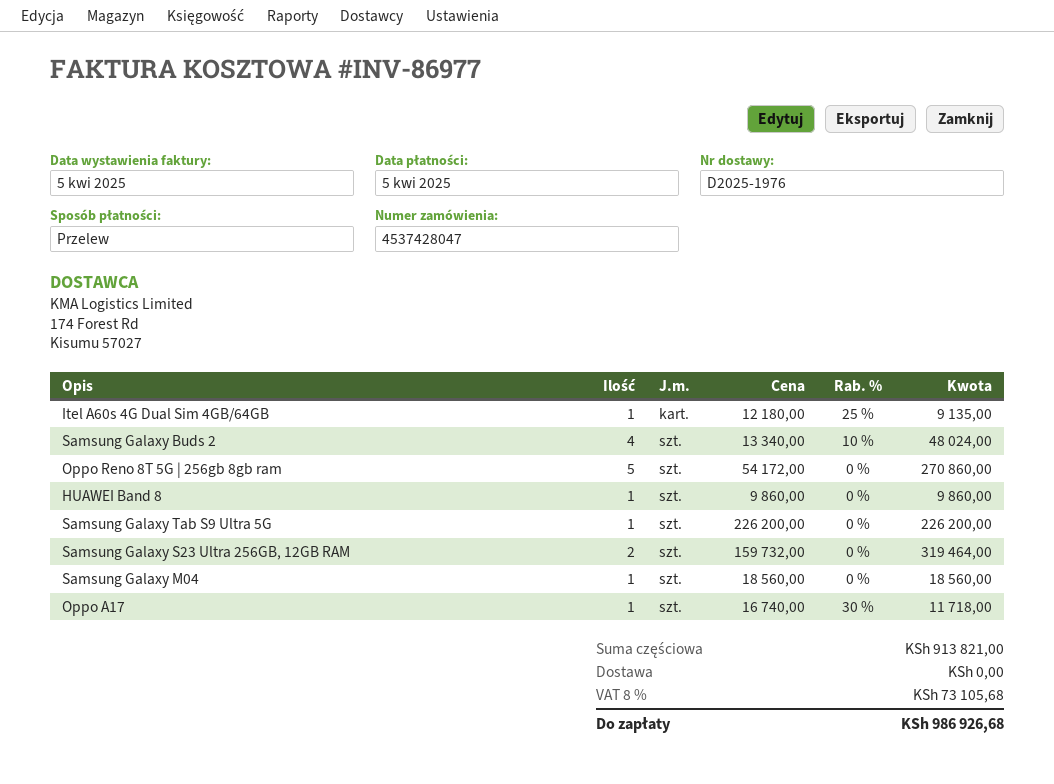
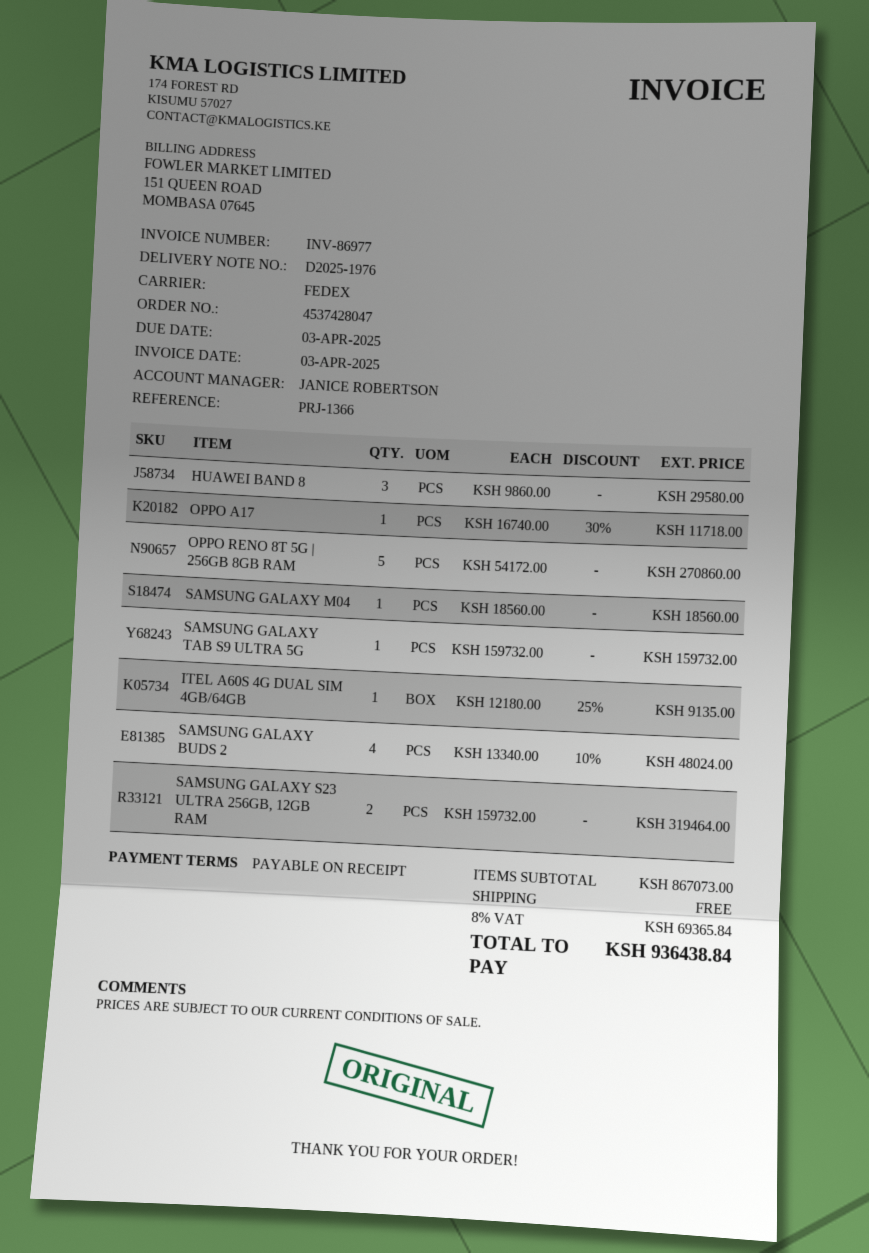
invoice date: 2025-04-05 -> 2025-04-03
due date: 2025-04-05 -> 2025-04-03
HUAWEI Band 8: 1 x 9860.00 = 9860.00 -> 3 x 9860.00 = 29580.00
Samsung Galaxy Tab S9 Ultra 5G: 1 x 226200.00 = 226200.00 -> 1 x 159732.00 = 159732.00
subtotal: 913821.00 -> 867073.00
tax: 8% = 73105.68 -> 8% = 69365.84
total: 986926.68 -> 936438.84

